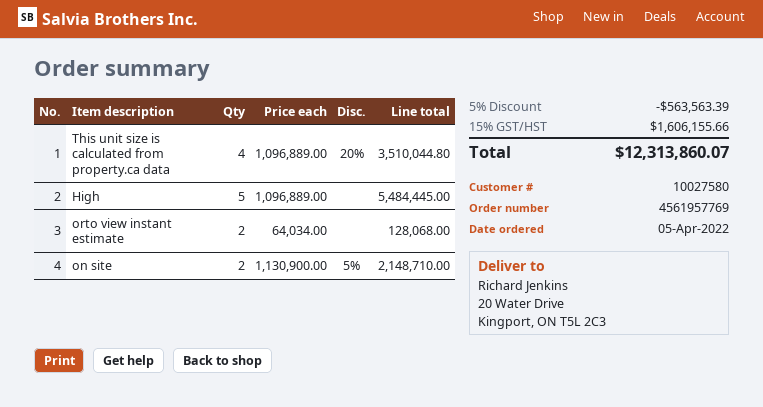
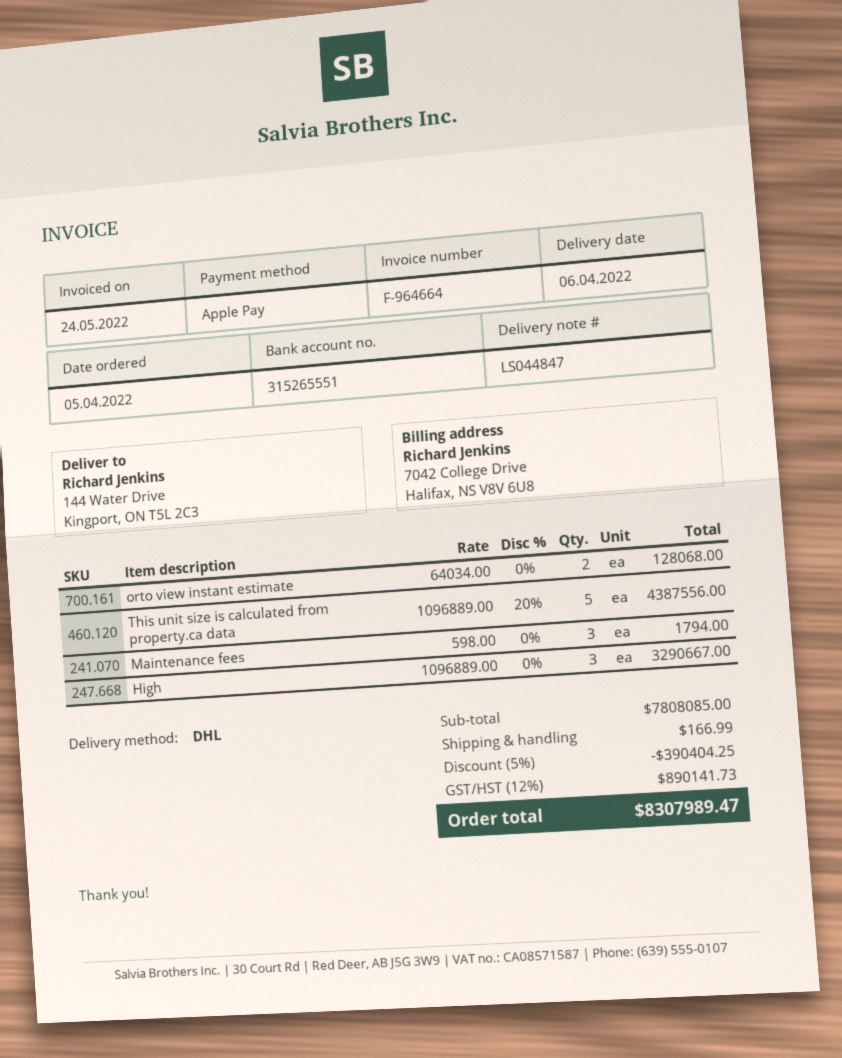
ship to: 20 Water Drive, Kingport, ON T5L 2C3 -> 144 Water Drive, Kingport, ON T5L 2C3
This unit size is calculated from property.ca data: 4 x 1096889.00 - 20% = 3510044.80 -> 5 x 1096889.00 - 20% = 4387556.00
High: 5 x 1096889.00 = 5484445.00 -> 3 x 1096889.00 = 3290667.00
on site: 2 x 1130900.00 - 5% = 2148710.00 -> none
Maintenance fees: none -> 3 x 598.00 = 1794.00
discount: 5% = 563563.39 -> 5% = 390404.25
shipping: none -> 166.99
tax: 15% = 1606155.66 -> 12% = 890141.73
total: 12313860.07 -> 8307989.47

